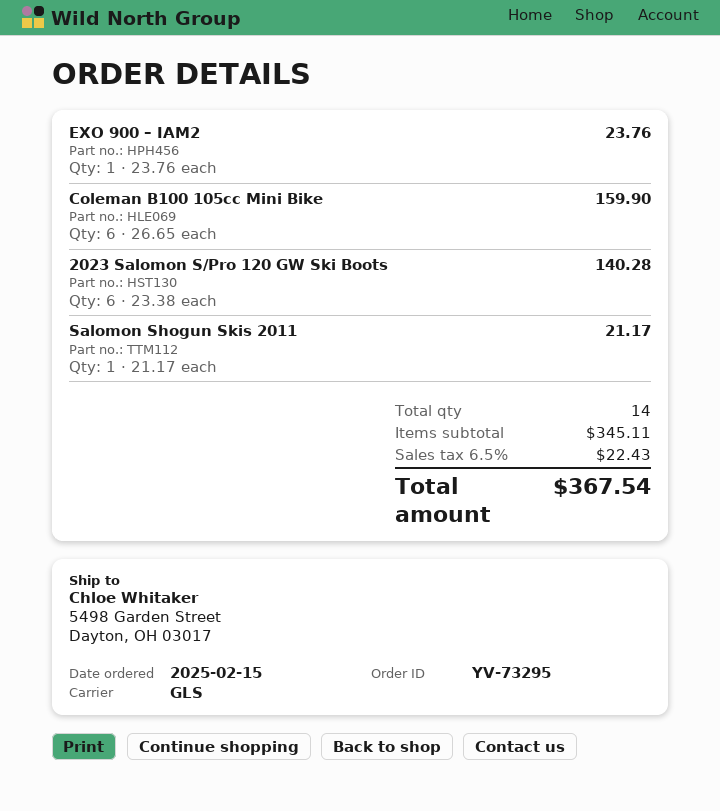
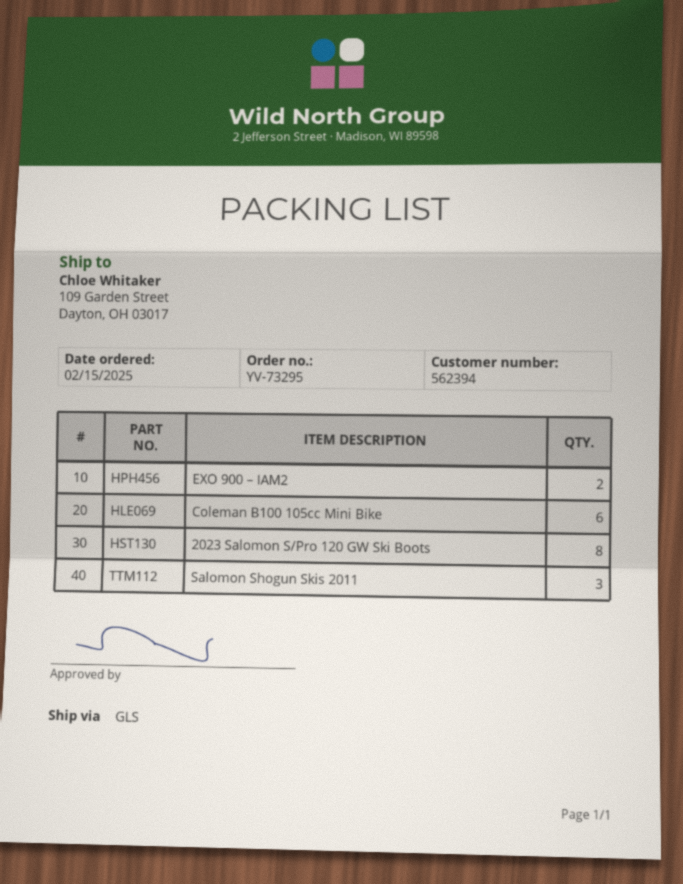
ship to: 5498 Garden Street, Dayton, OH 03017 -> 109 Garden Street, Dayton, OH 03017
EXO 900 – IAM2: 1 -> 2
2023 Salomon S/Pro 120 GW Ski Boots: 6 -> 8
Salomon Shogun Skis 2011: 1 -> 3

